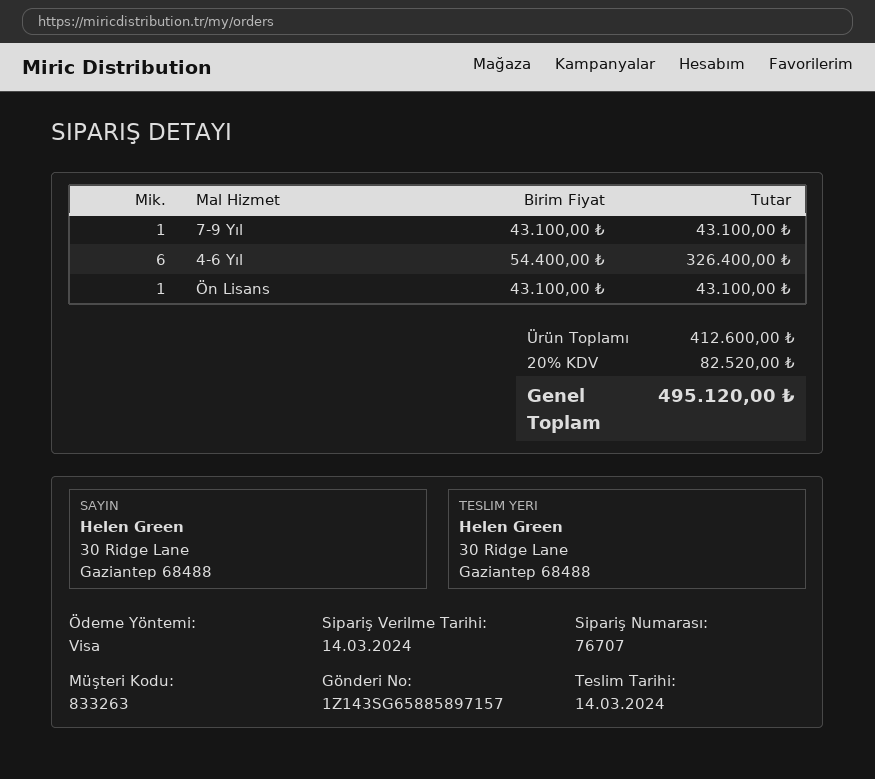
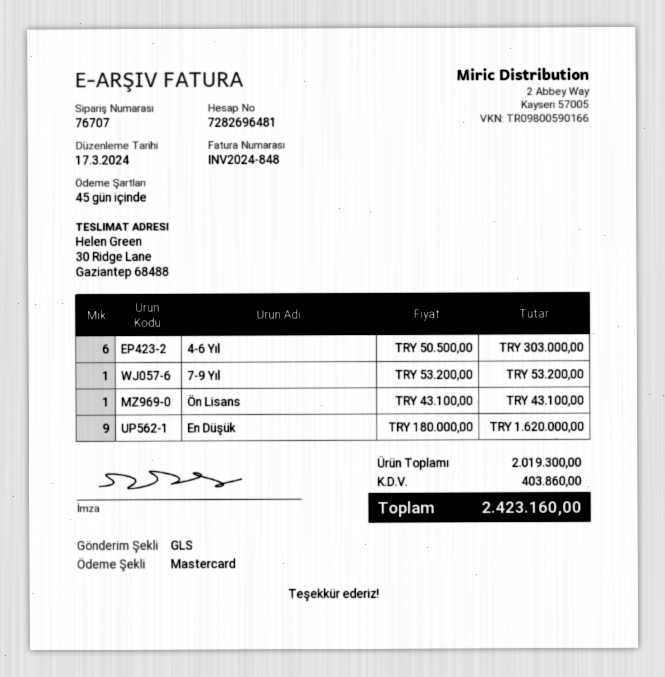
payment method: Visa -> Mastercard
7-9 Yıl: 1 x 43100.00 = 43100.00 -> 1 x 53200.00 = 53200.00
4-6 Yıl: 6 x 54400.00 = 326400.00 -> 6 x 50500.00 = 303000.00
En Düşük: none -> 9 x 180000.00 = 1620000.00
subtotal: 412600.00 -> 2019300.00
tax: 82520.00 -> 403860.00
total: 495120.00 -> 2423160.00

